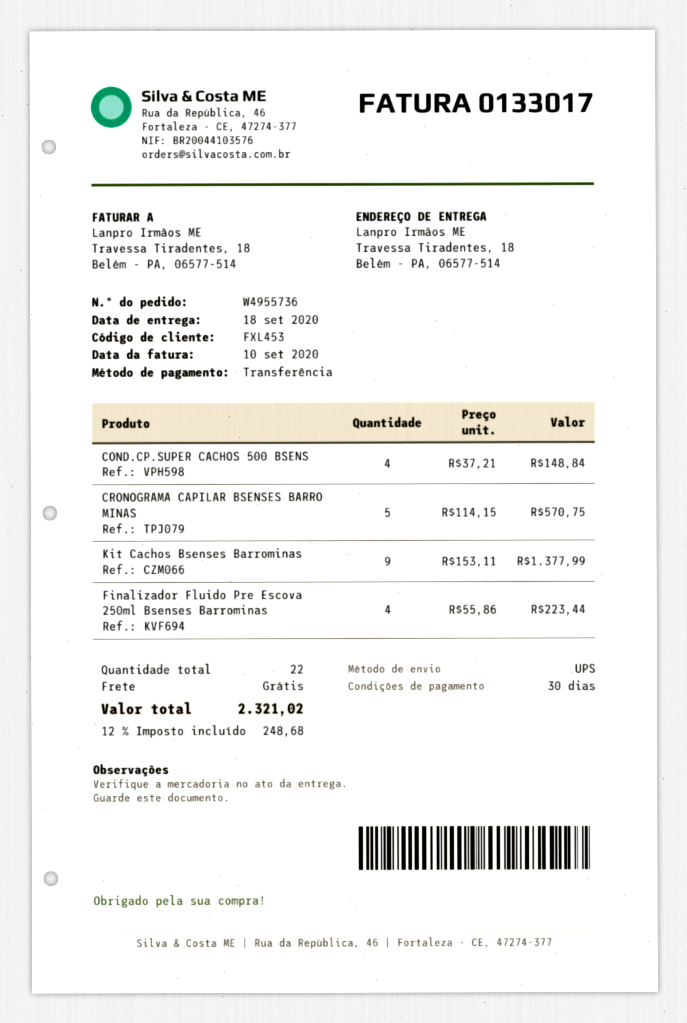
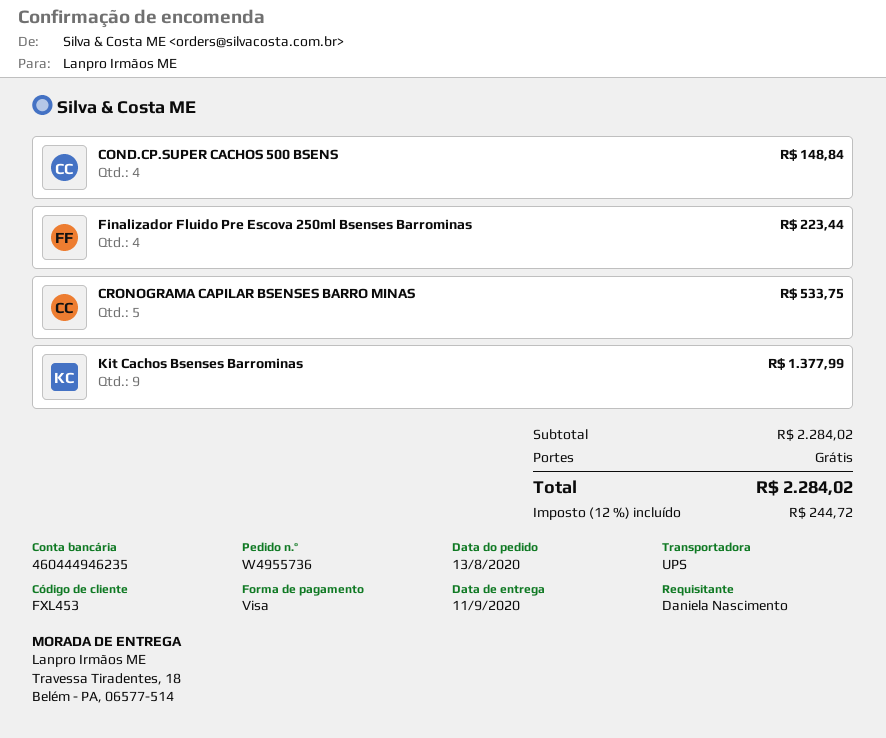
delivery date: 2020-09-18 -> 2020-09-11
payment method: bank transfer -> Visa
CRONOGRAMA CAPILAR BSENSES BARRO MINAS: 5 for 570.75 -> 5 for 533.75
tax: 12% = 248.68 -> 12% = 244.72
total: 2321.02 -> 2284.02

